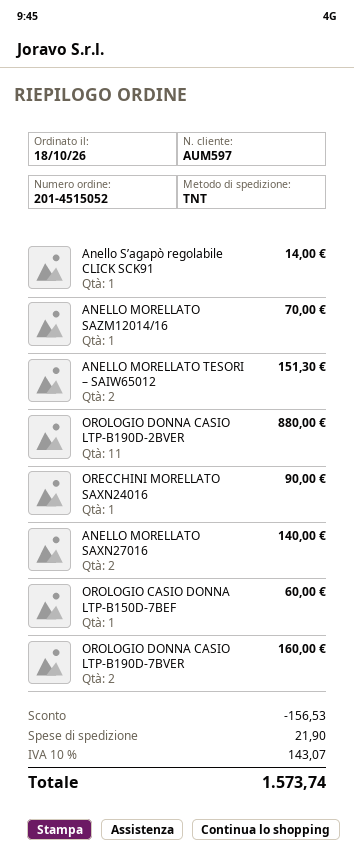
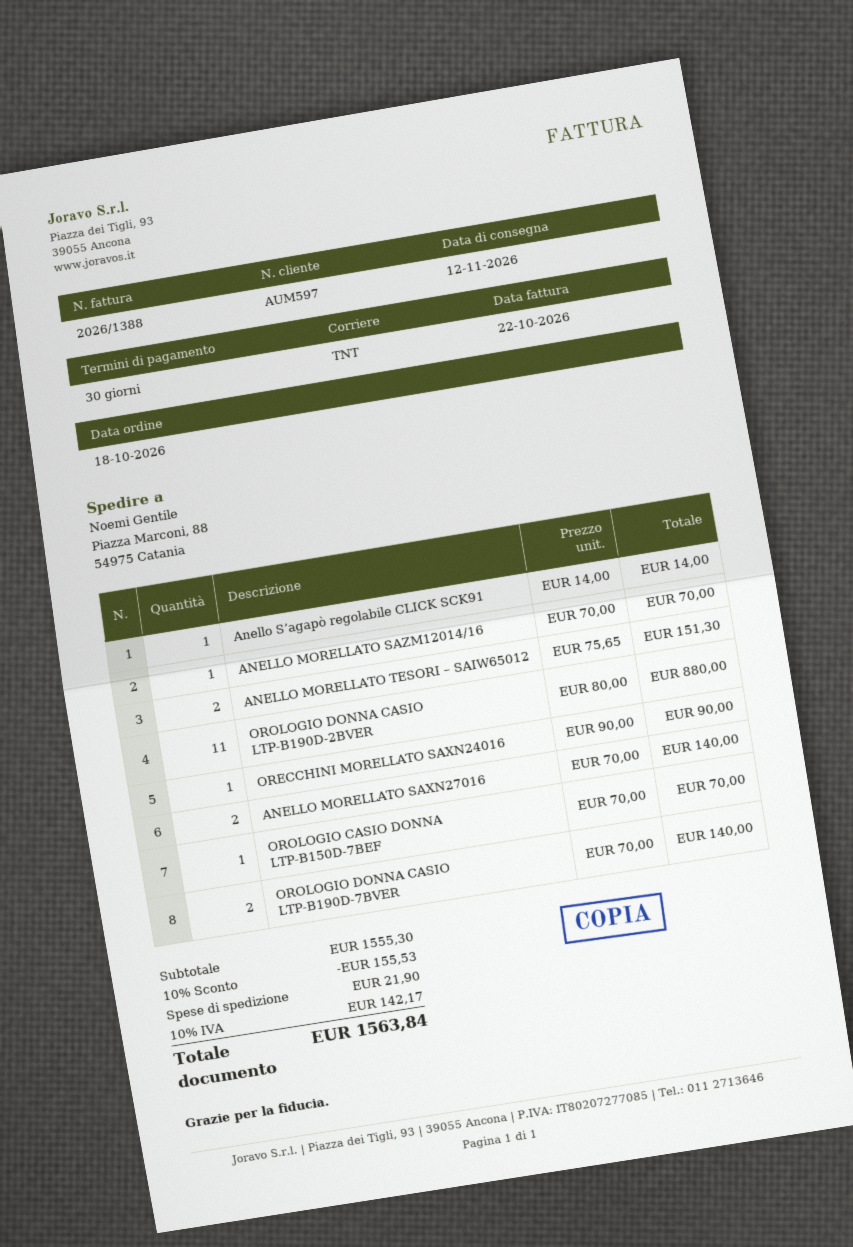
OROLOGIO CASIO DONNA LTP-B150D-7BEF: 1 for 60.00 -> 1 for 70.00
OROLOGIO DONNA CASIO LTP-B190D-7BVER: 2 for 160.00 -> 2 for 140.00
discount: 156.53 -> 155.53
tax: 10% = 143.07 -> 10% = 142.17
total: 1573.74 -> 1563.84

